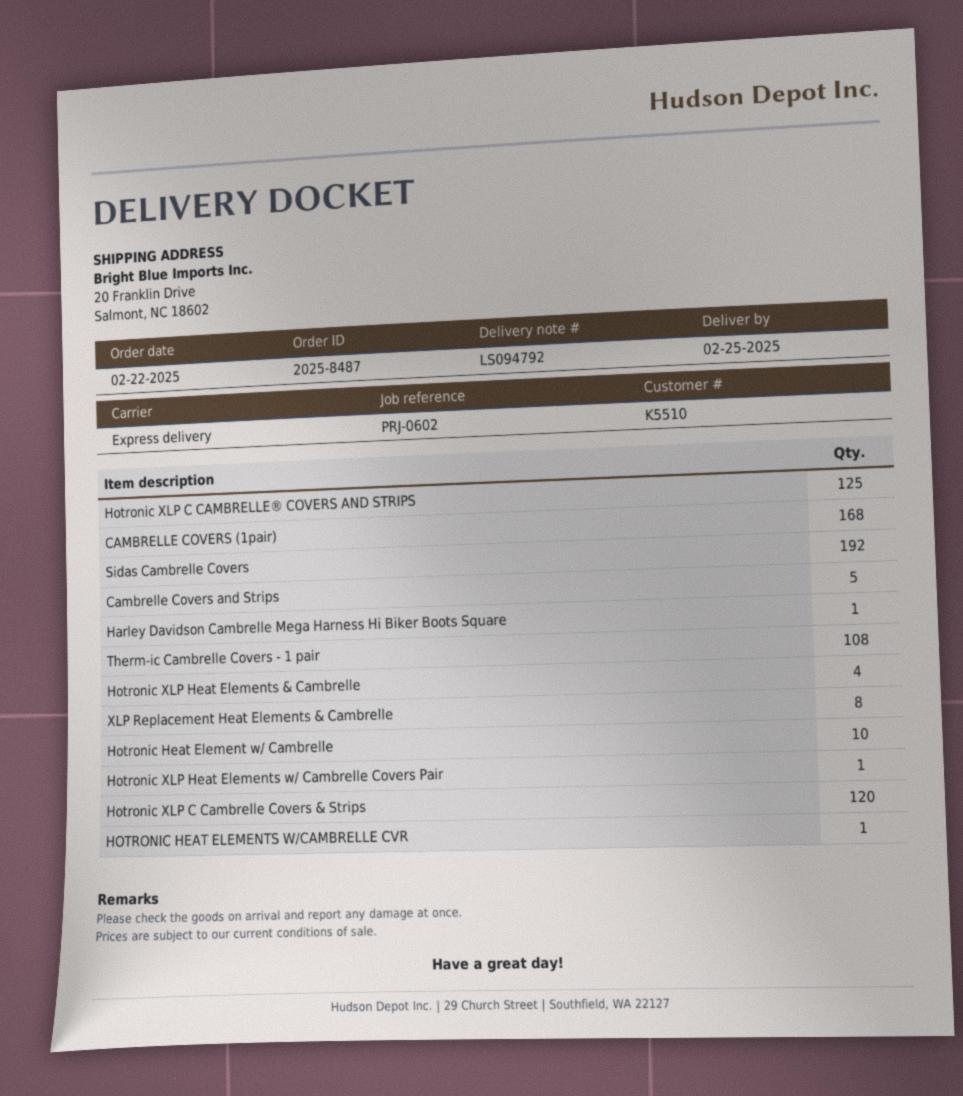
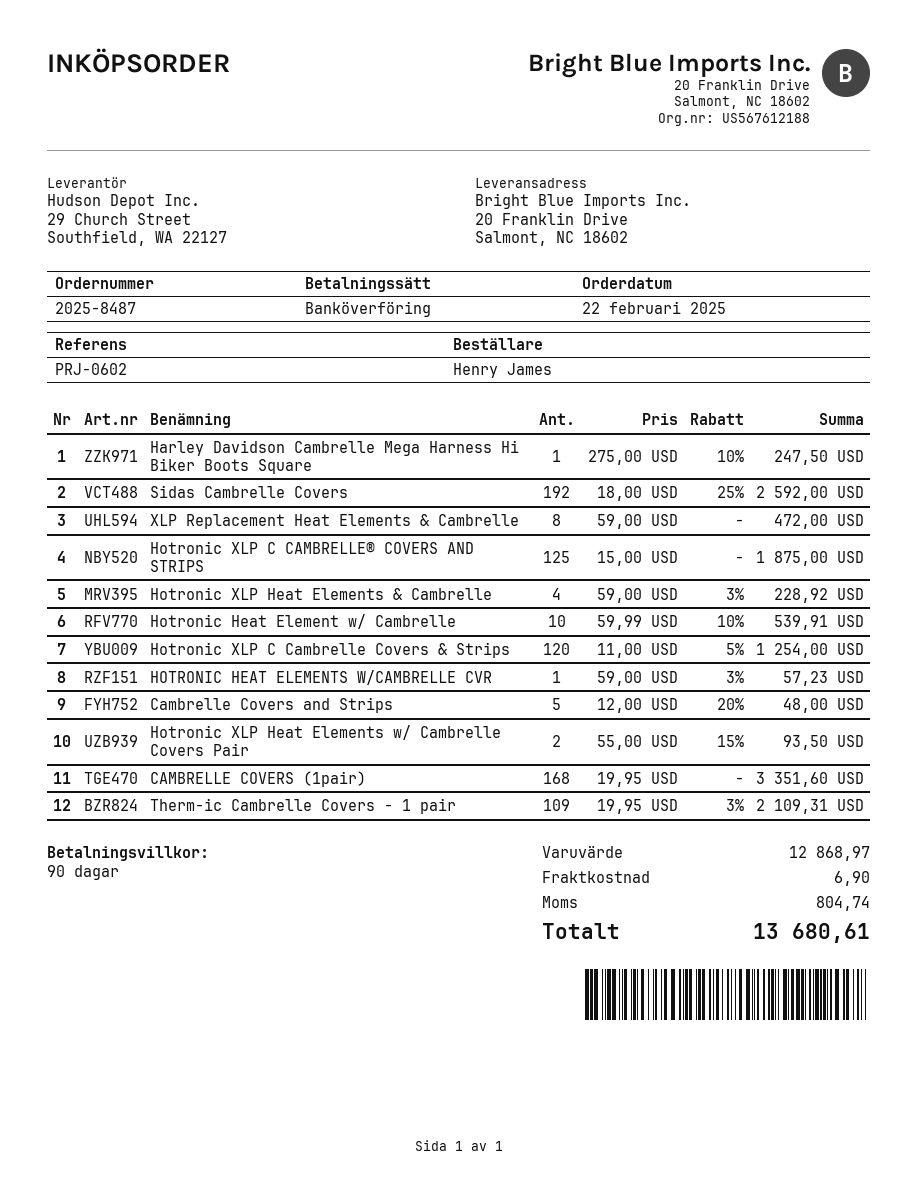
Therm-ic Cambrelle Covers - 1 pair: 108 -> 109
Hotronic XLP Heat Elements w/ Cambrelle Covers Pair: 1 -> 2

